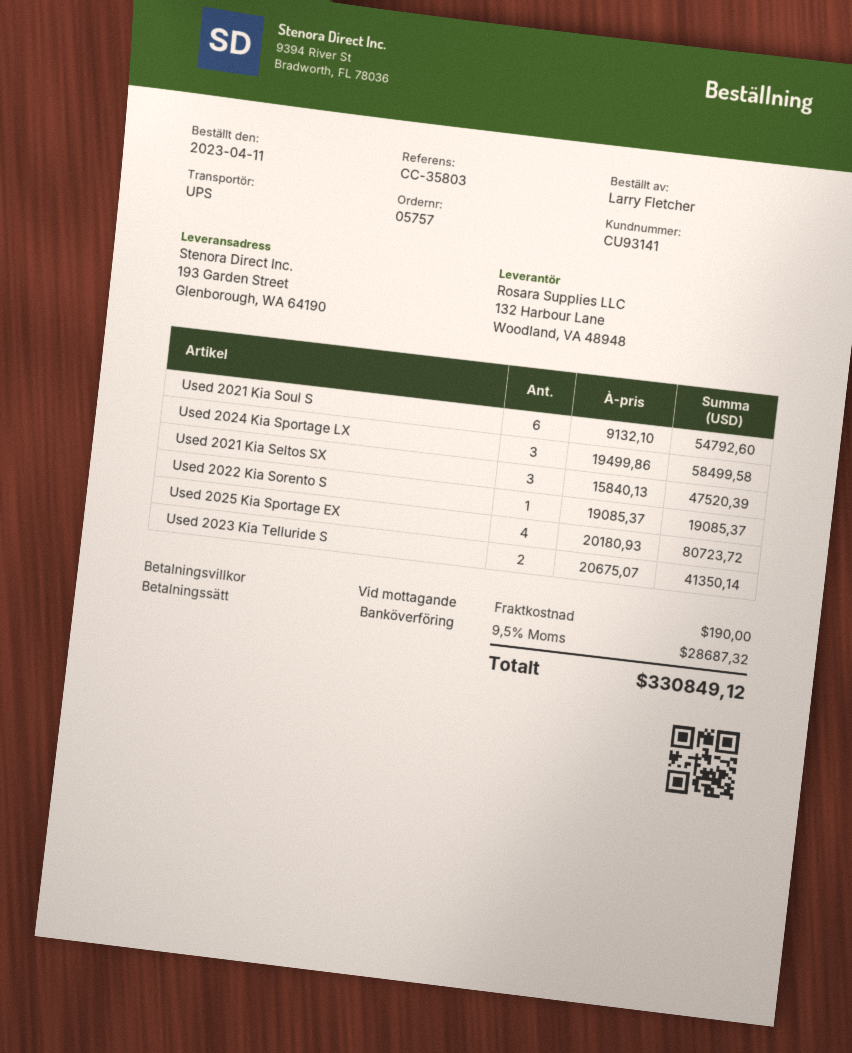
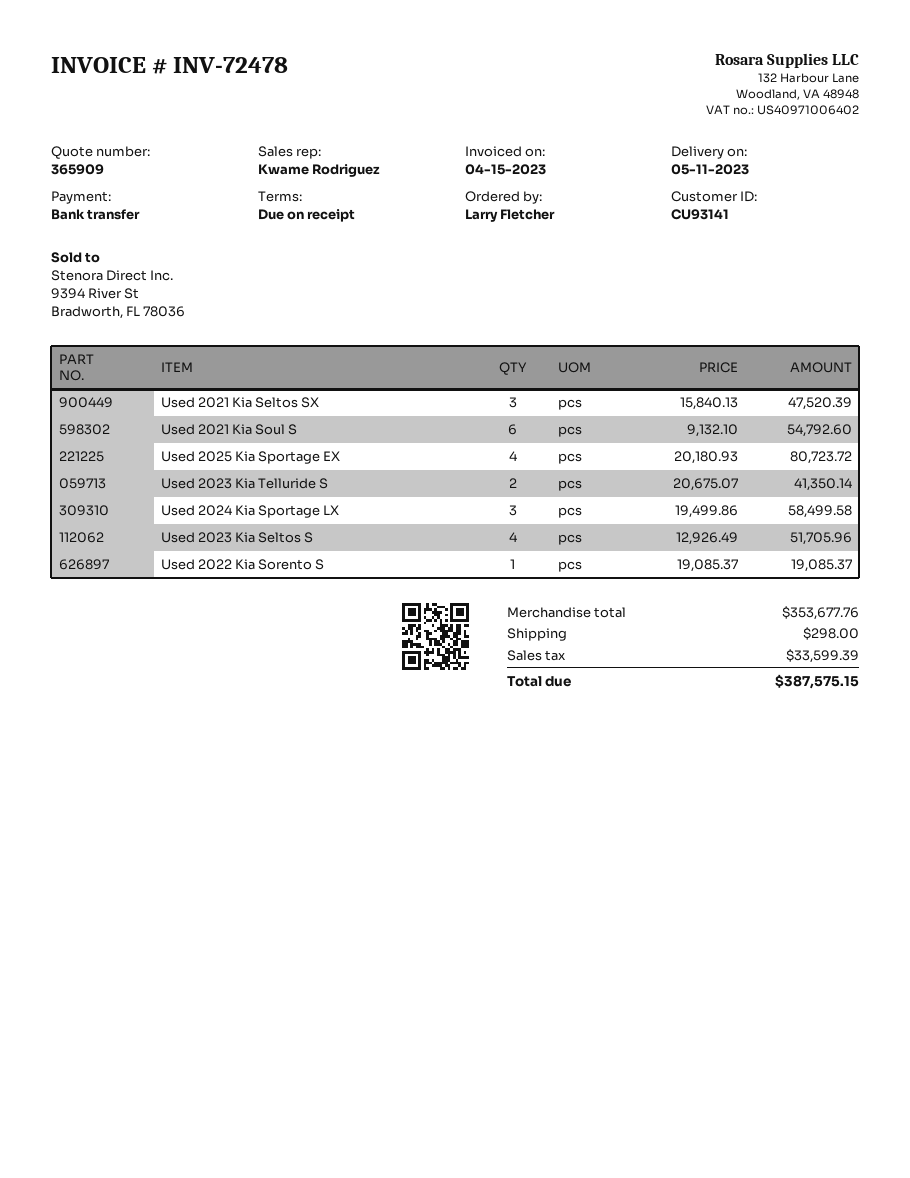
Used 2023 Kia Seltos S: none -> 4 x 12926.49 = 51705.96
shipping: 190.00 -> 298.00
tax: 28687.32 -> 33599.39
total: 330849.12 -> 387575.15

